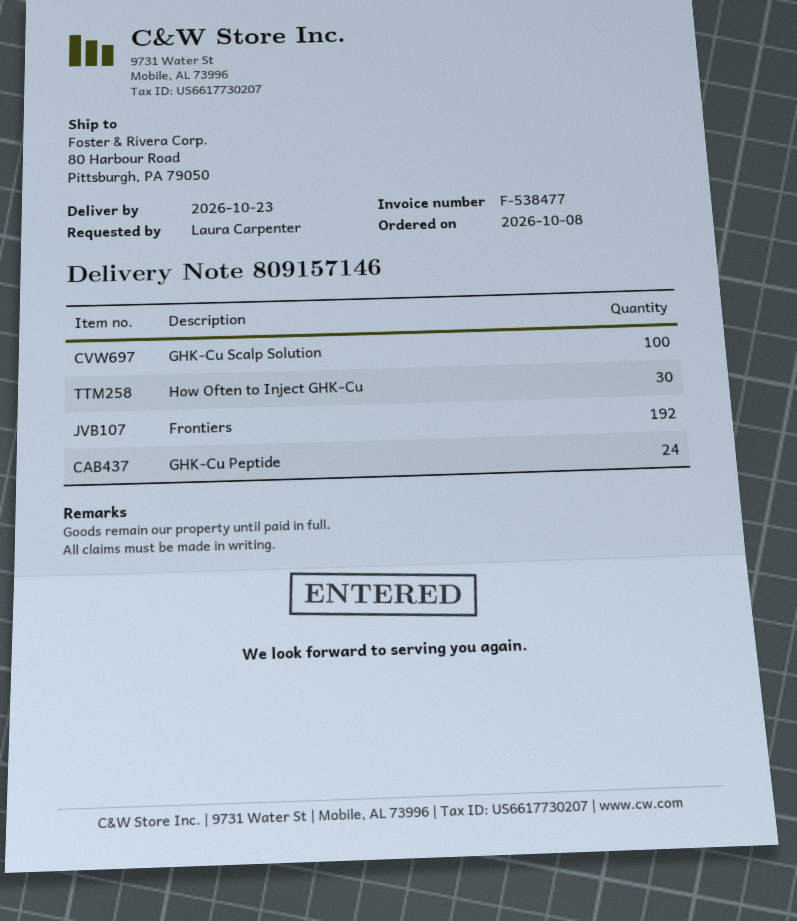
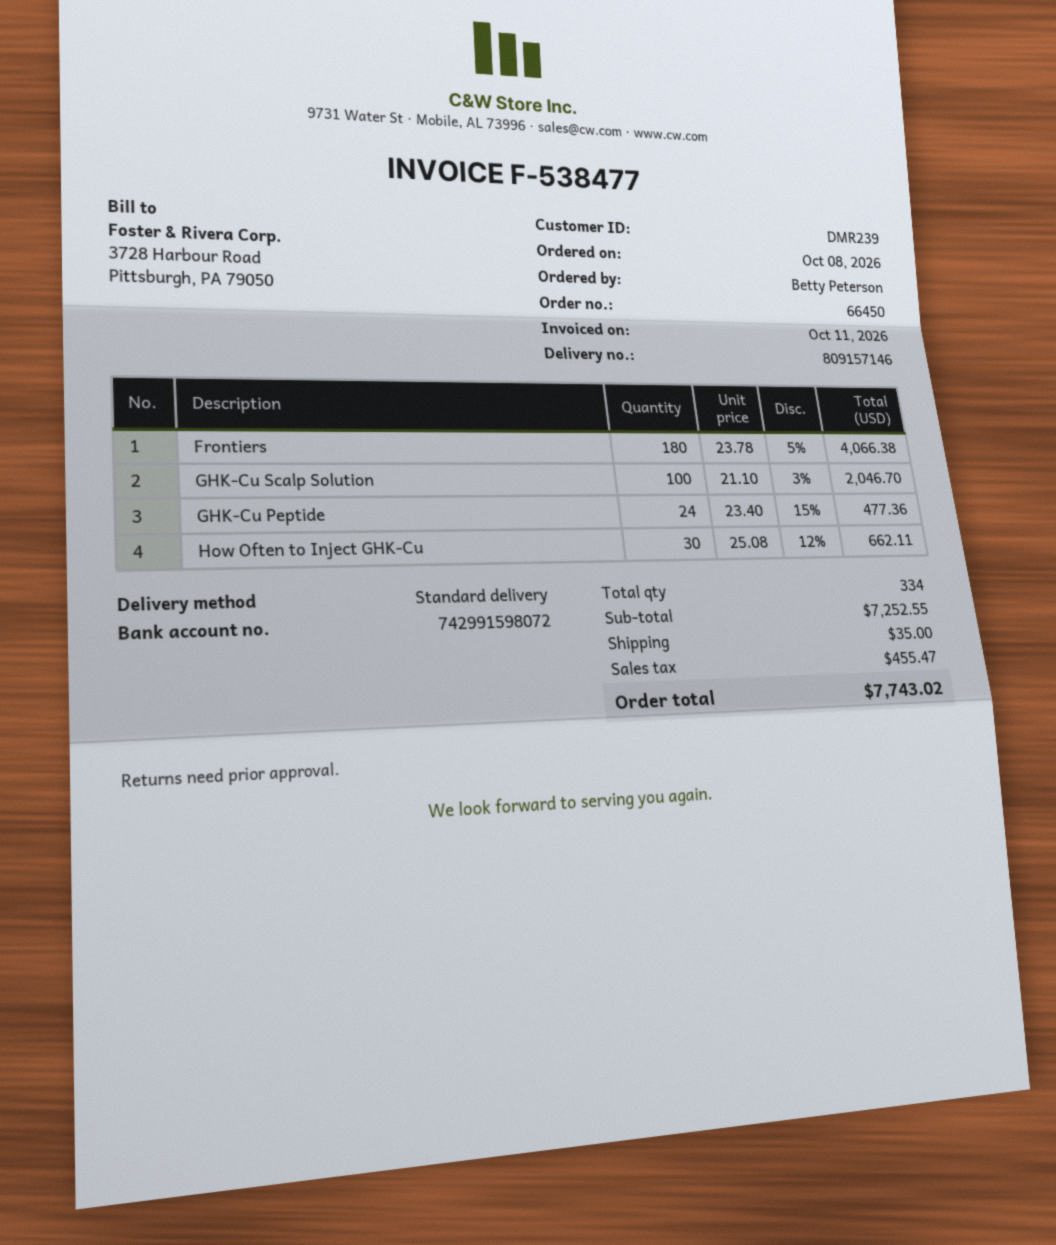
ordered by: Laura Carpenter -> Betty Peterson
Frontiers: 192 -> 180

